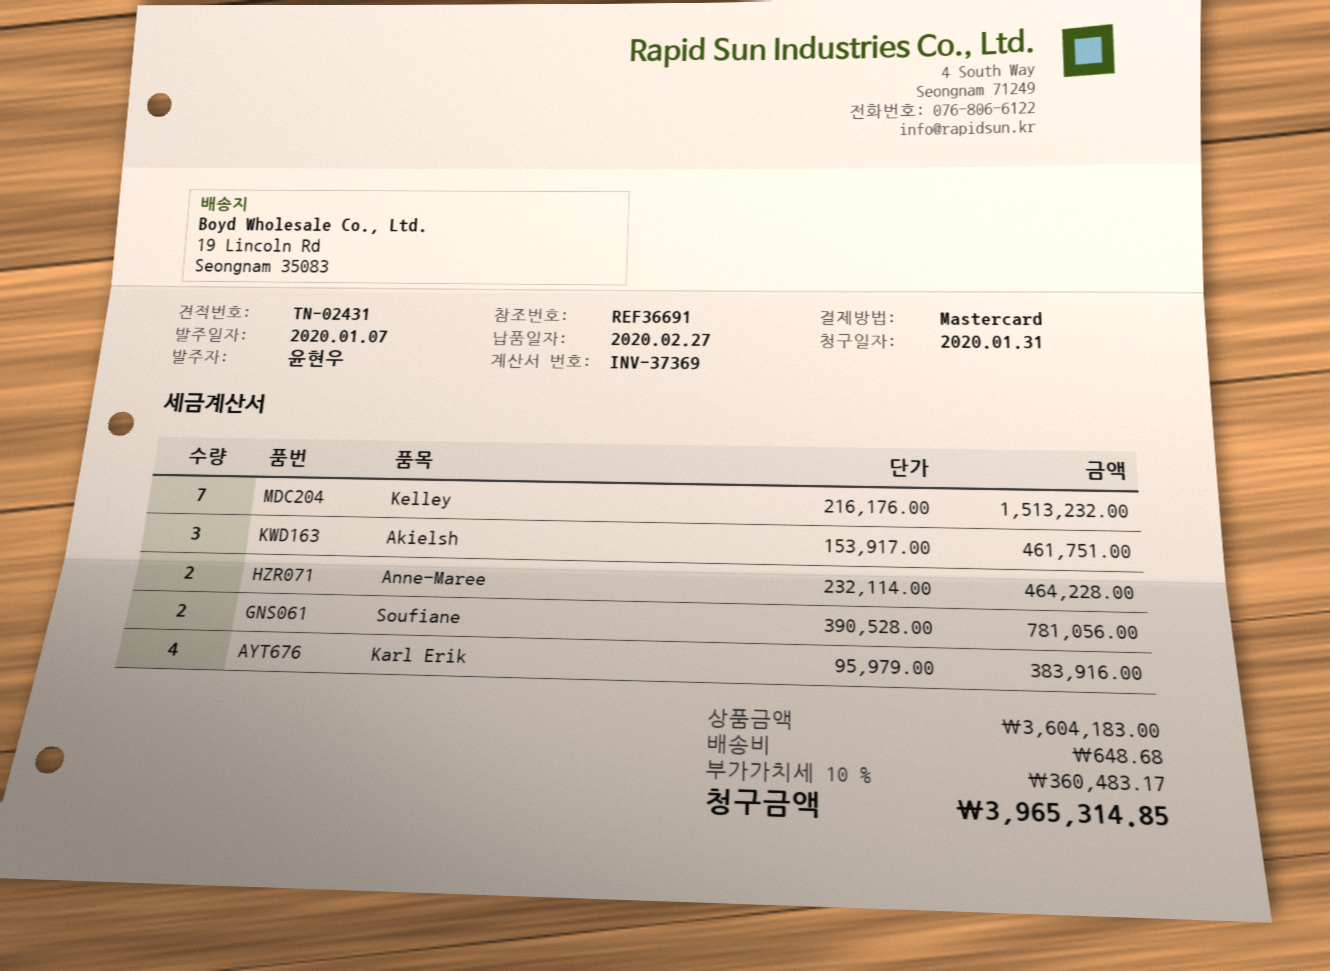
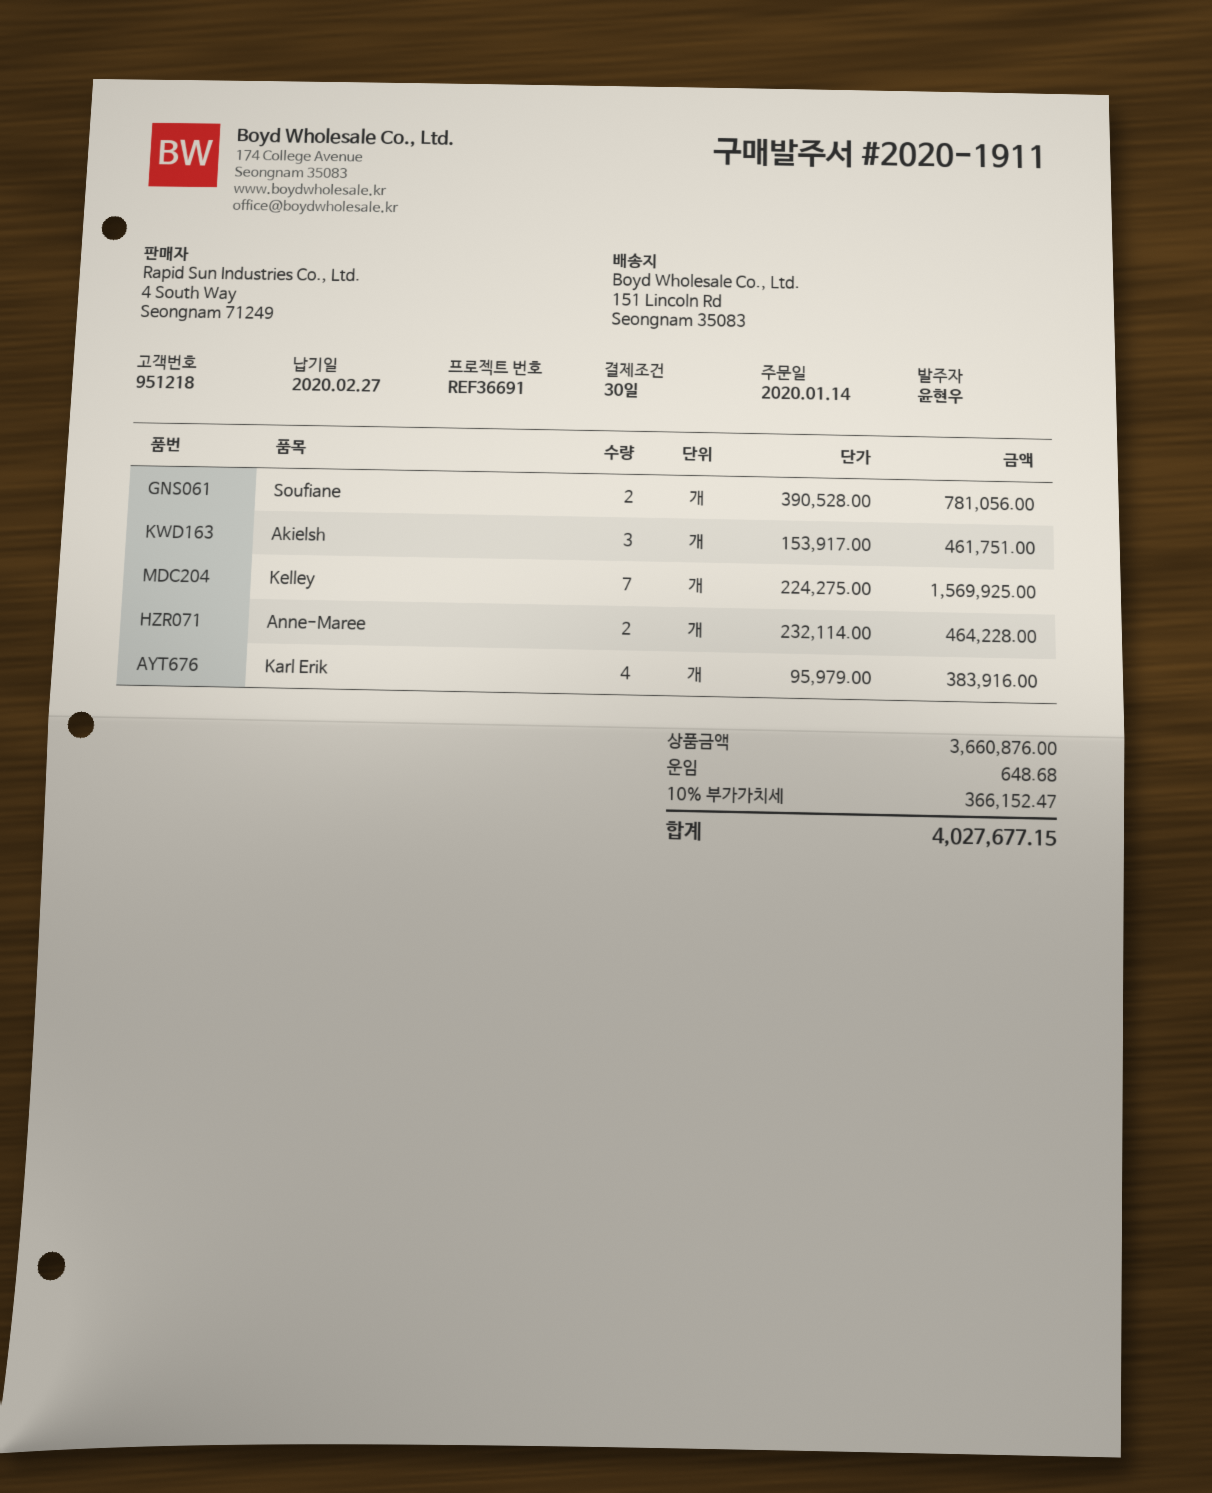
order date: 2020-01-07 -> 2020-01-14
ship to: 19 Lincoln Rd, Seongnam 35083 -> 151 Lincoln Rd, Seongnam 35083
Kelley: 7 x 216176.00 = 1513232.00 -> 7 x 224275.00 = 1569925.00
subtotal: 3604183.00 -> 3660876.00
tax: 10% = 360483.17 -> 10% = 366152.47
total: 3965314.85 -> 4027677.15

